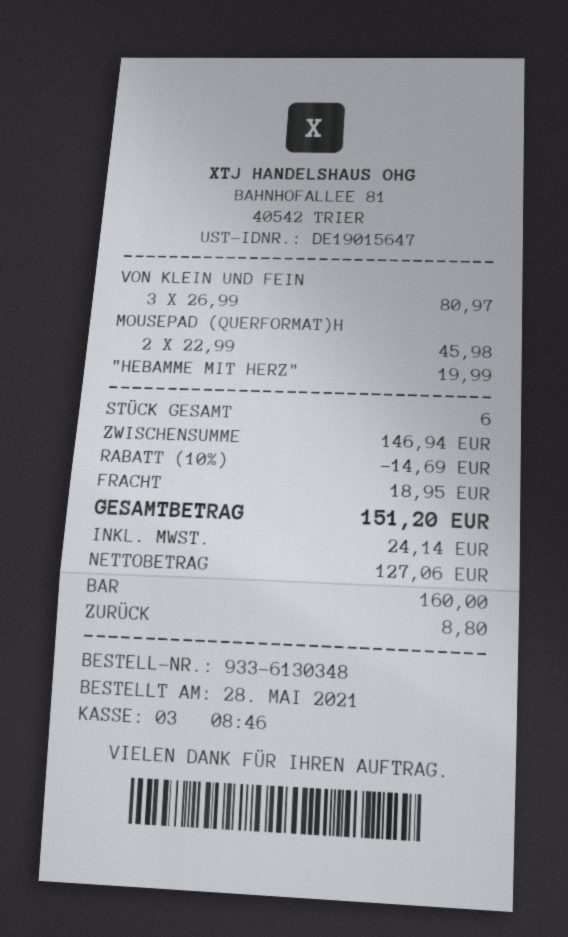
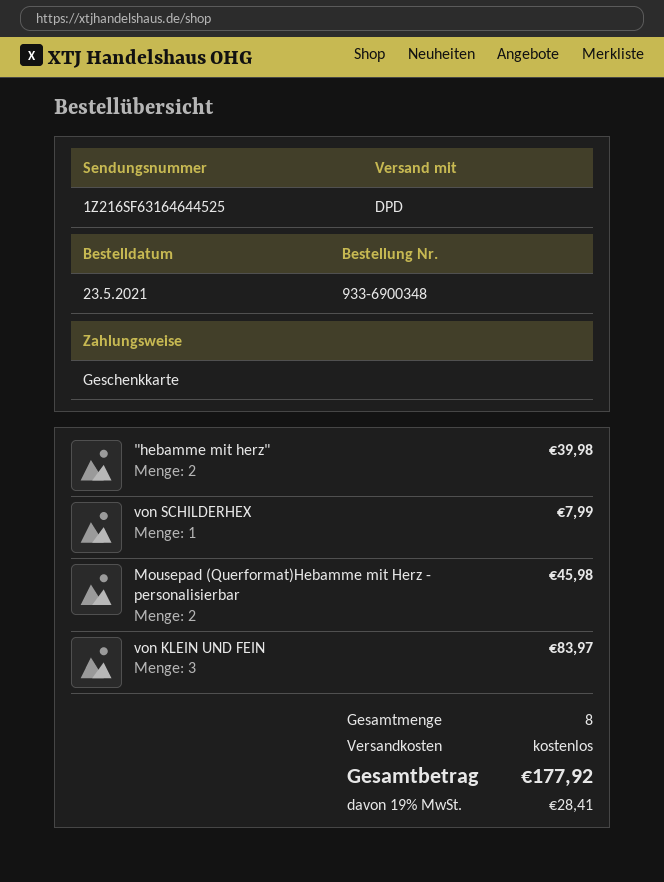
order number: 933-6130348 -> 933-6900348
order date: 2021-05-28 -> 2021-05-23
payment method: cash -> gift card
VON KLEIN UND FEIN: 3 for 80.97 -> 3 for 83.97
"HEBAMME MIT HERZ": 1 for 19.99 -> 2 for 39.98
von SCHILDERHEX: none -> 1 for 7.99
total quantity: 6 -> 8
discount: 10% = 14.69 -> none
shipping: 18.95 -> 0.00
tax: 24.14 -> 28.41
total: 151.20 -> 177.92

